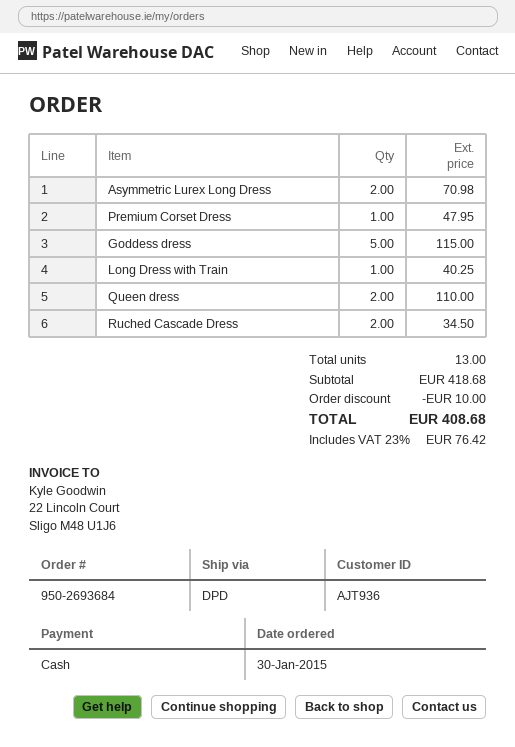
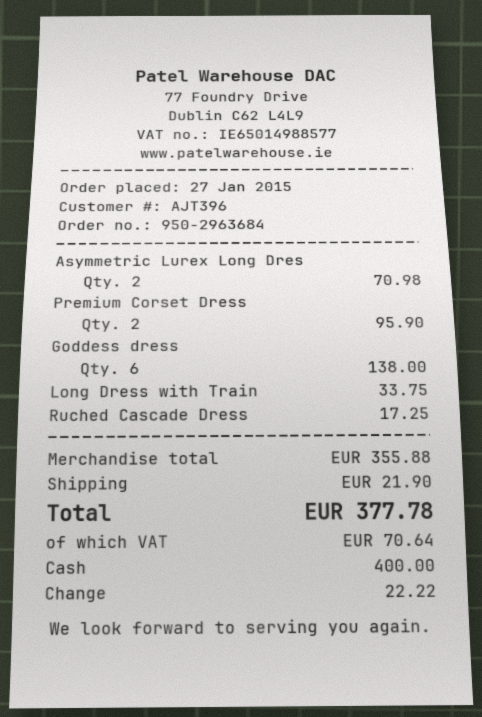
order number: 950-2693684 -> 950-2963684
order date: 2015-01-30 -> 2015-01-27
customer number: AJT936 -> AJT396
Premium Corset Dress: 1 for 47.95 -> 2 for 95.90
Goddess dress: 5 for 115.00 -> 6 for 138.00
Long Dress with Train: 1 for 40.25 -> 1 for 33.75
Queen dress: 2 for 110.00 -> none
Ruched Cascade Dress: 2 for 34.50 -> 1 for 17.25
subtotal: 418.68 -> 355.88
discount: 10.00 -> none
shipping: none -> 21.90
tax: 76.42 -> 70.64
total: 408.68 -> 377.78

